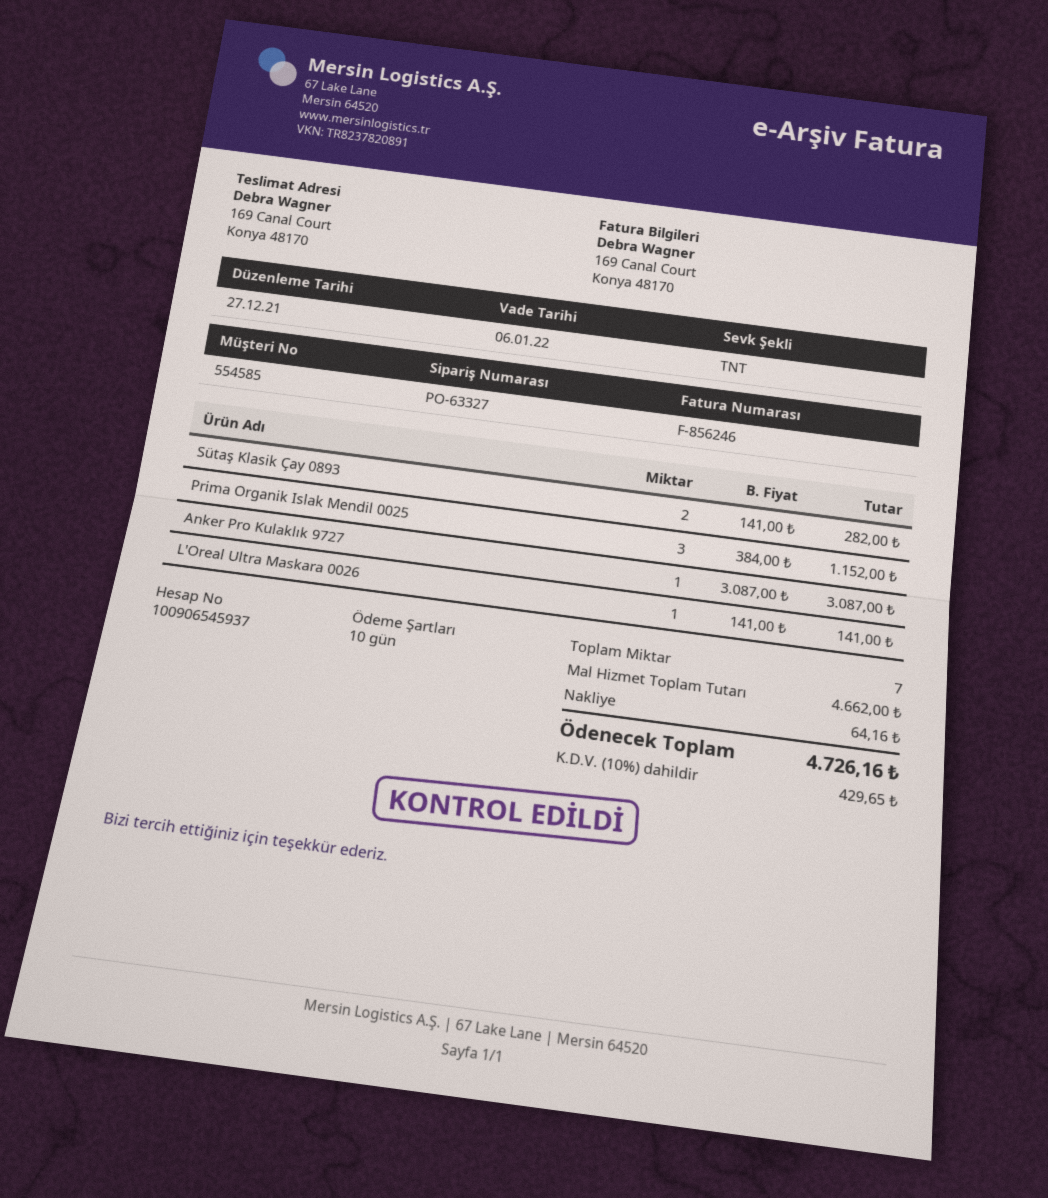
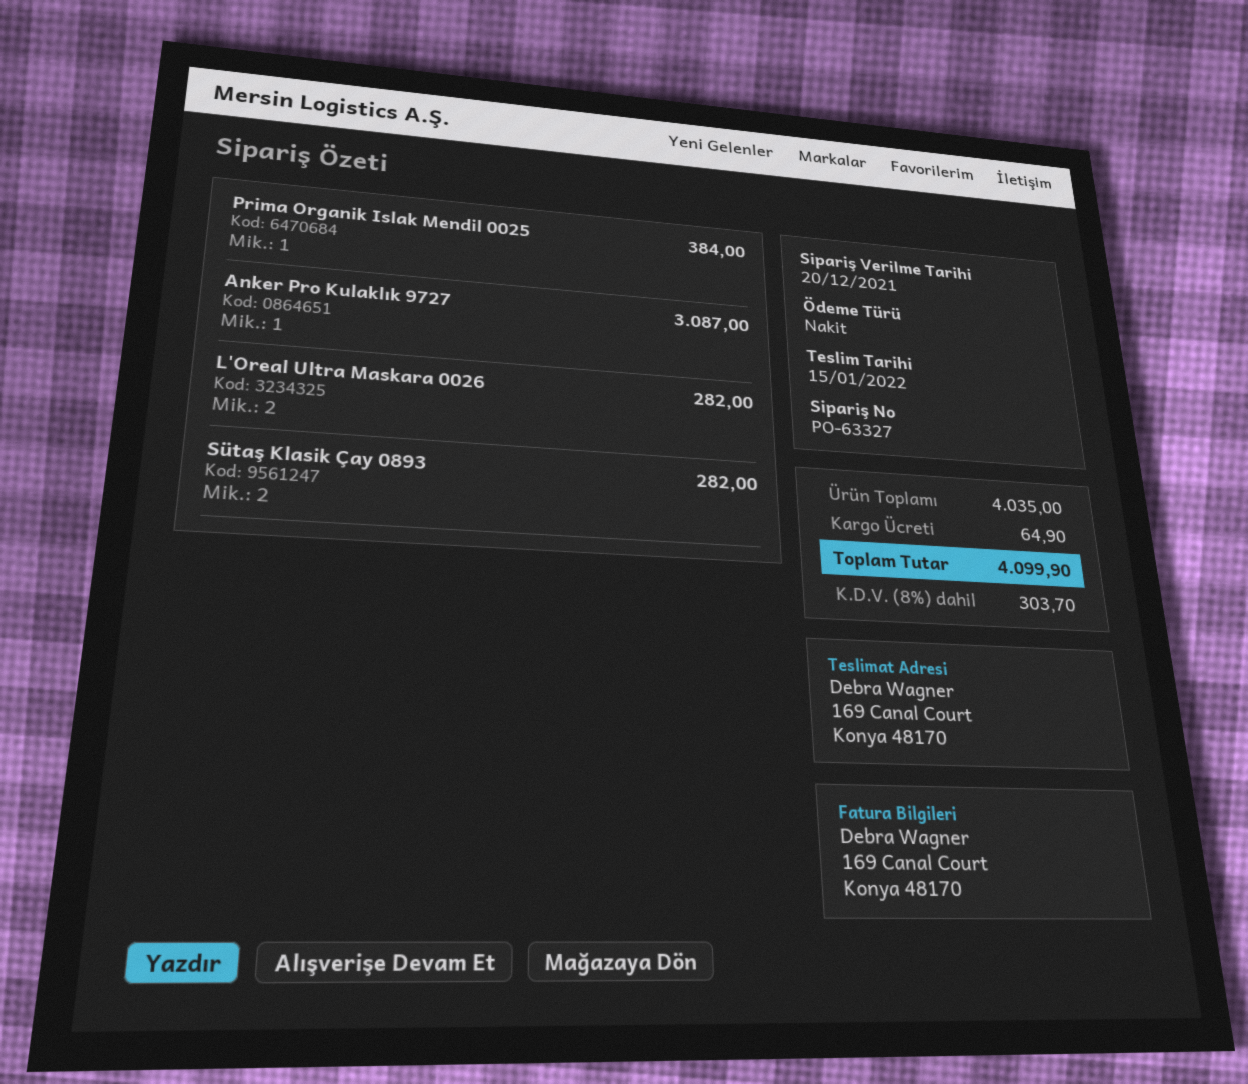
Prima Organik Islak Mendil 0025: 3 for 1152.00 -> 1 for 384.00
L'Oreal Ultra Maskara 0026: 1 for 141.00 -> 2 for 282.00
subtotal: 4662.00 -> 4035.00
shipping: 64.16 -> 64.90
tax: 10% = 429.65 -> 8% = 303.70
total: 4726.16 -> 4099.90

